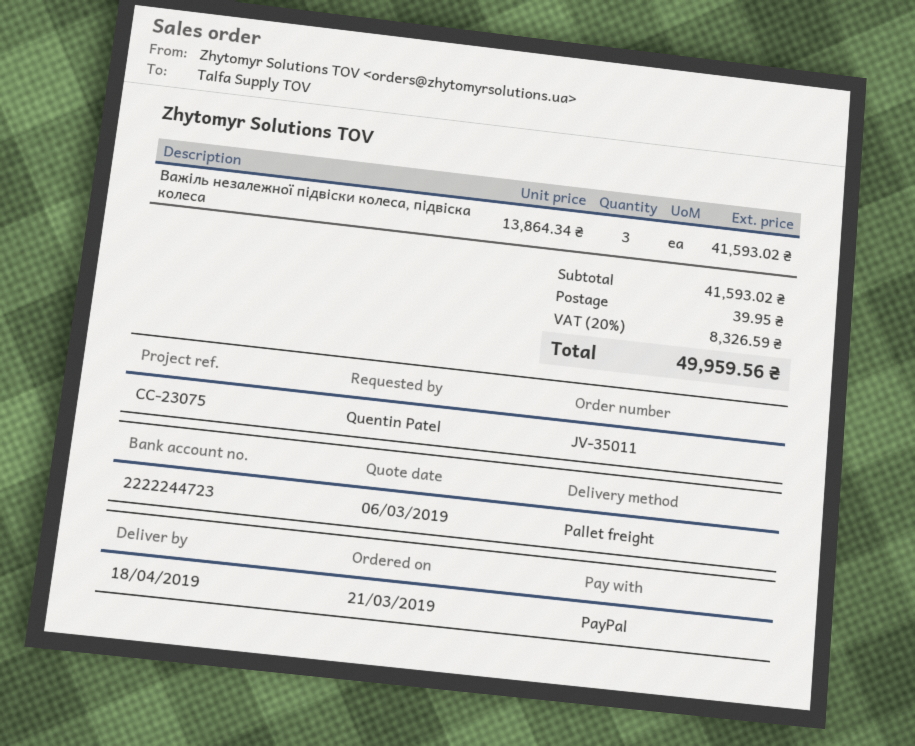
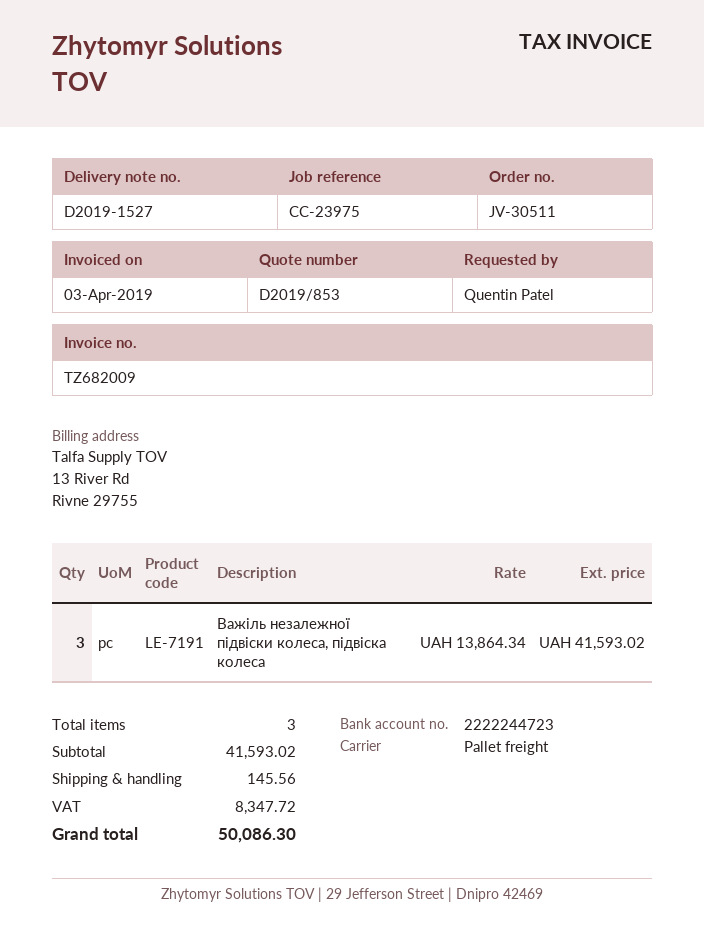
order number: JV-35011 -> JV-30511
reference: CC-23075 -> CC-23975
shipping: 39.95 -> 145.56
tax: 8326.59 -> 8347.72
total: 49959.56 -> 50086.30

